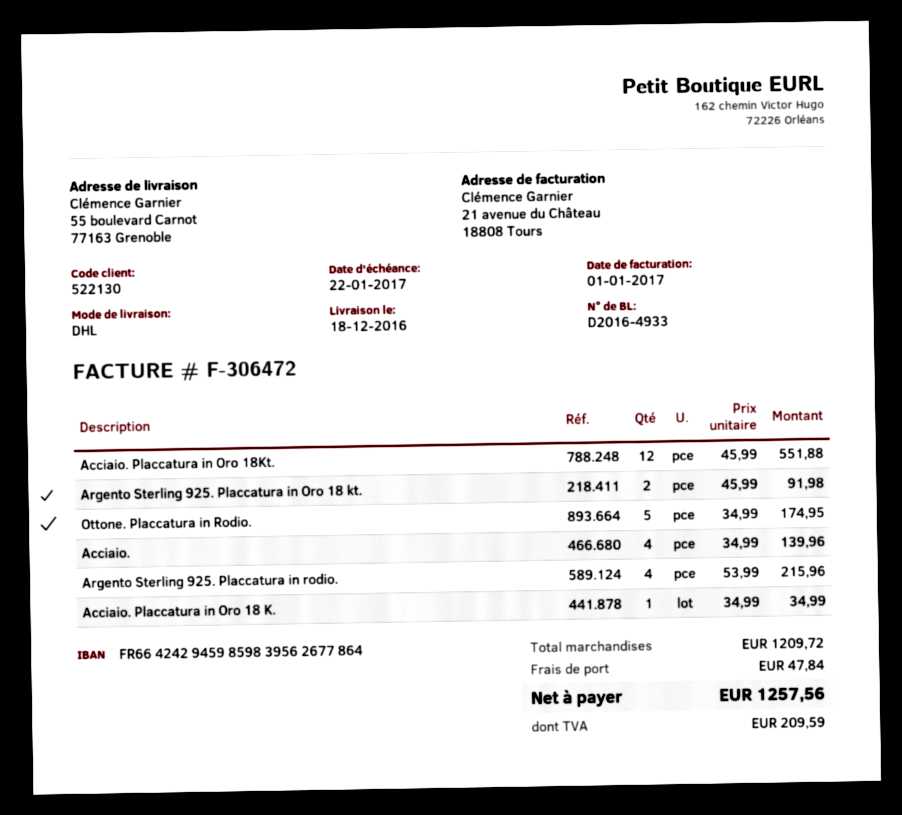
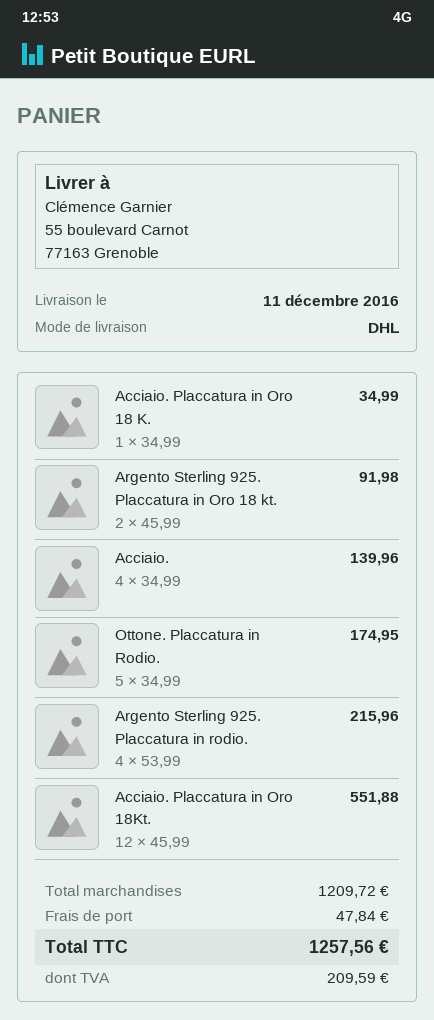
delivery date: 2016-12-18 -> 2016-12-11

